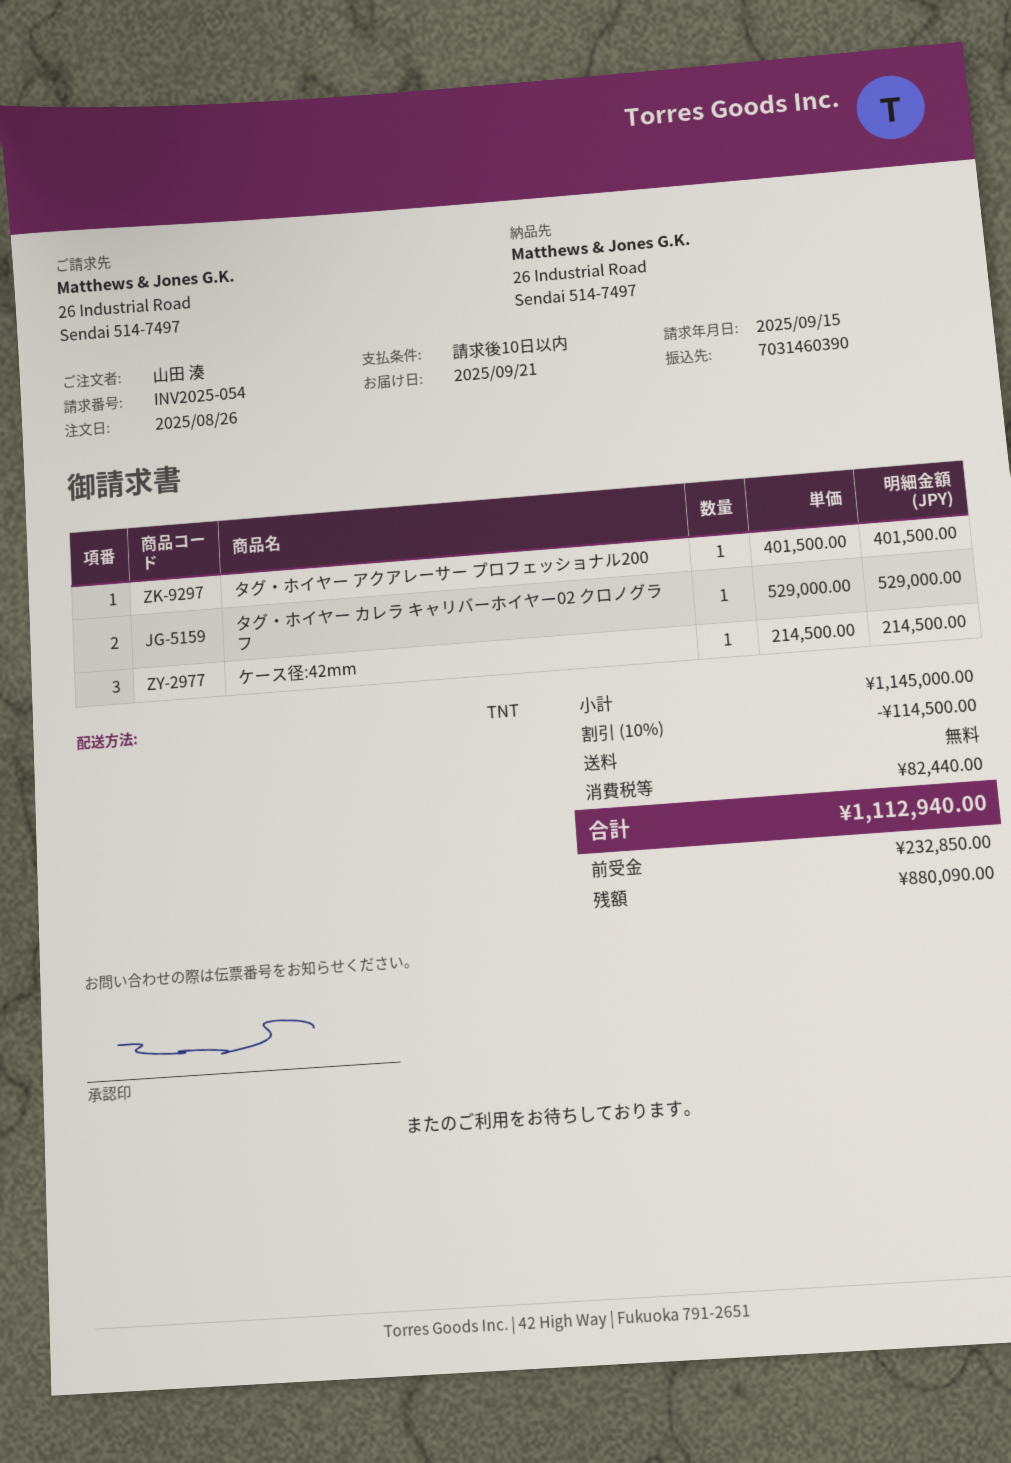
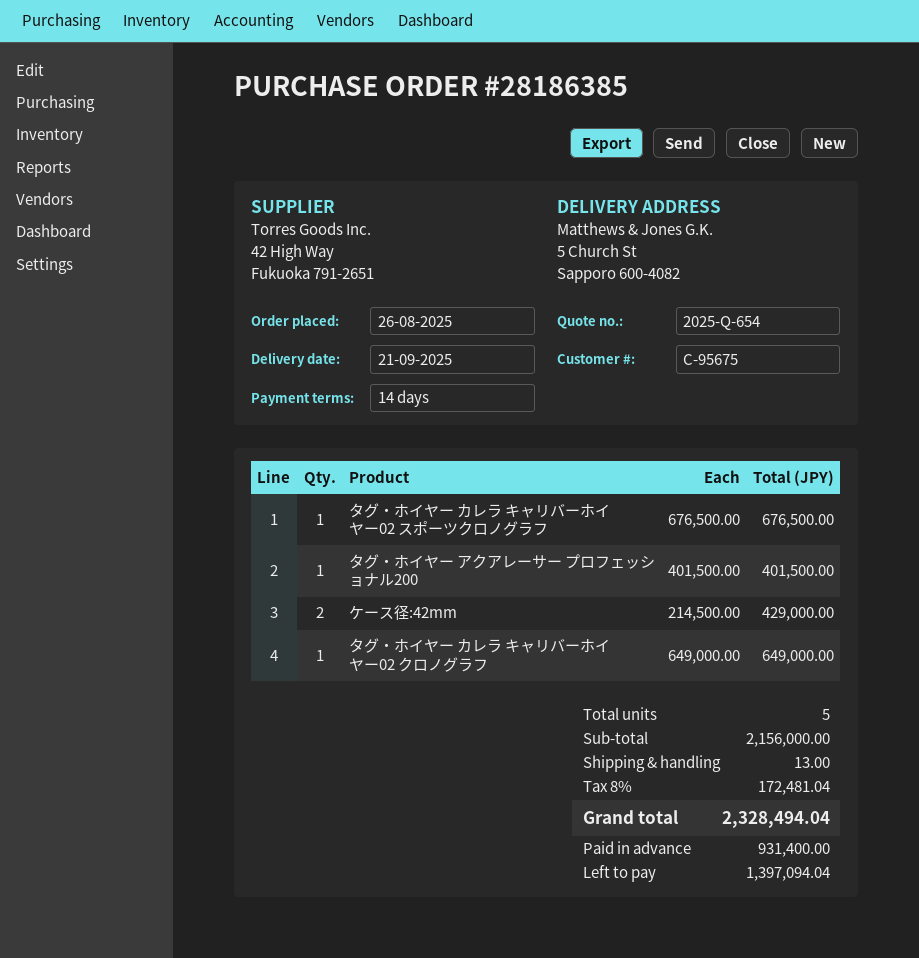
payment terms: 10 days -> 14 days
ship to: 26 Industrial Road, Sendai 514-7497 -> 5 Church St, Sapporo 600-4082
タグ・ホイヤー カレラ キャリバーホイヤー02 クロノグラフ: 1 x 529000.00 = 529000.00 -> 1 x 649000.00 = 649000.00
ケース径:42mm: 1 x 214500.00 = 214500.00 -> 2 x 214500.00 = 429000.00
タグ・ホイヤー カレラ キャリバーホイヤー02 スポーツクロノグラフ: none -> 1 x 676500.00 = 676500.00
subtotal: 1145000.00 -> 2156000.00
discount: 10% = 114500.00 -> none
shipping: 0.00 -> 13.00
tax: 82440.00 -> 172481.04
total: 1112940.00 -> 2328494.04
deposit: 232850.00 -> 931400.00
balance: 880090.00 -> 1397094.04

